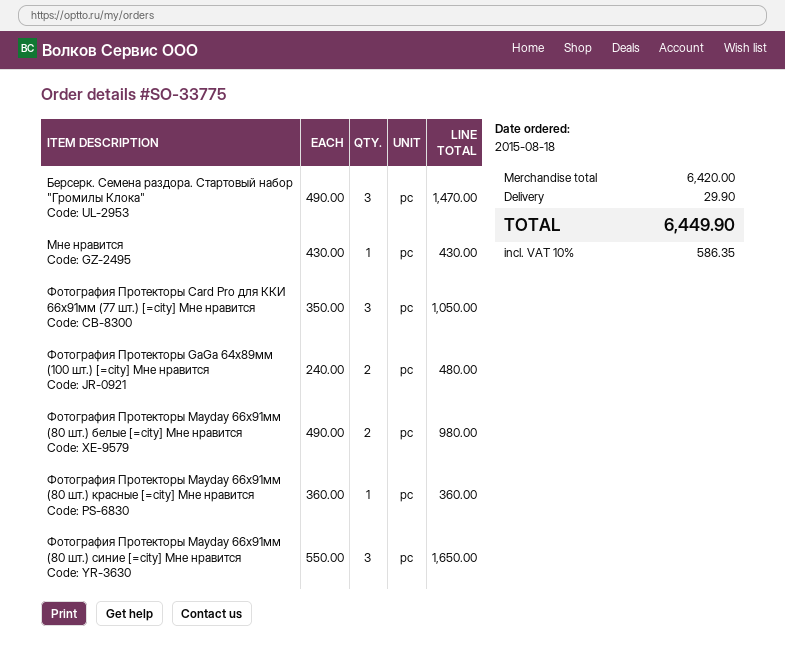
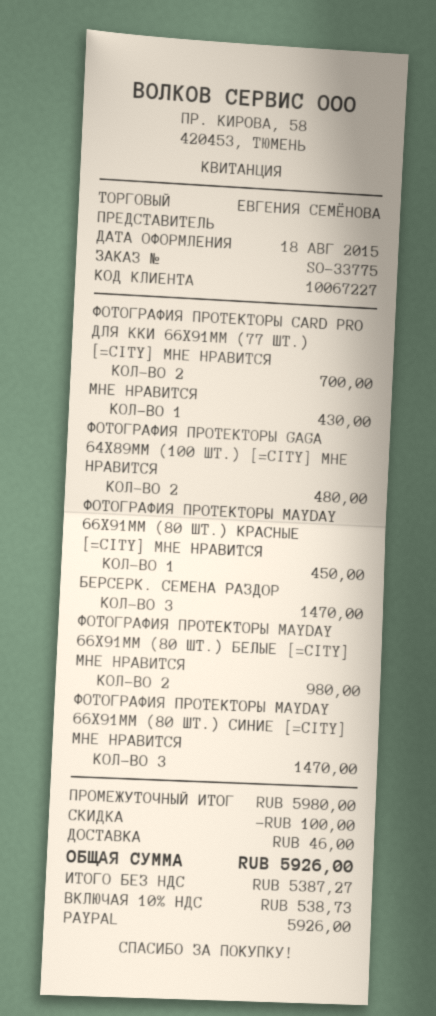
Фотография Протекторы Card Pro для ККИ 66х91мм (77 шт.) [=city] Мне нравится: 3 for 1050.00 -> 2 for 700.00
Фотография Протекторы Mayday 66х91мм (80 шт.) красные [=city] Мне нравится: 1 for 360.00 -> 1 for 450.00
Фотография Протекторы Mayday 66х91мм (80 шт.) синие [=city] Мне нравится: 3 for 1650.00 -> 3 for 1470.00
subtotal: 6420.00 -> 5980.00
discount: none -> 100.00
shipping: 29.90 -> 46.00
tax: 10% = 586.35 -> 10% = 538.73
total: 6449.90 -> 5926.00

